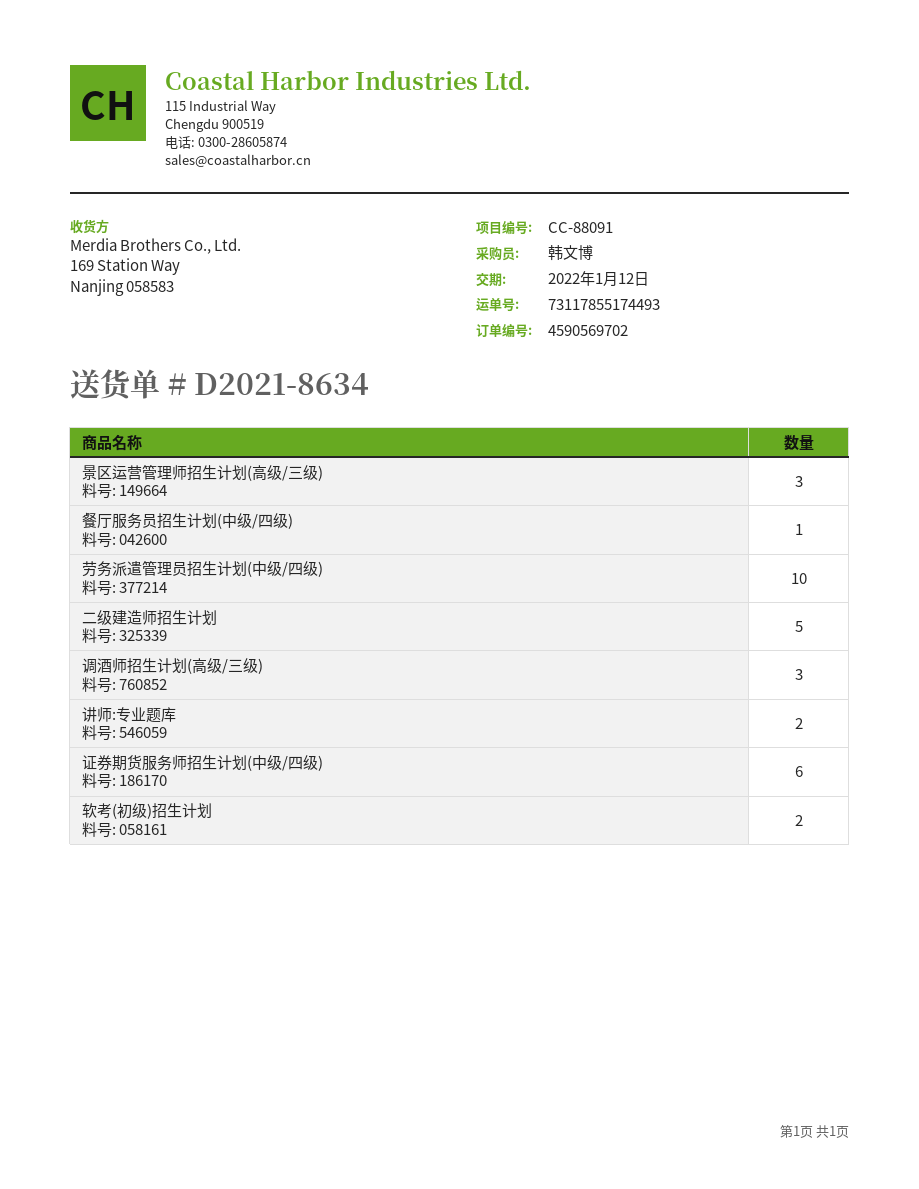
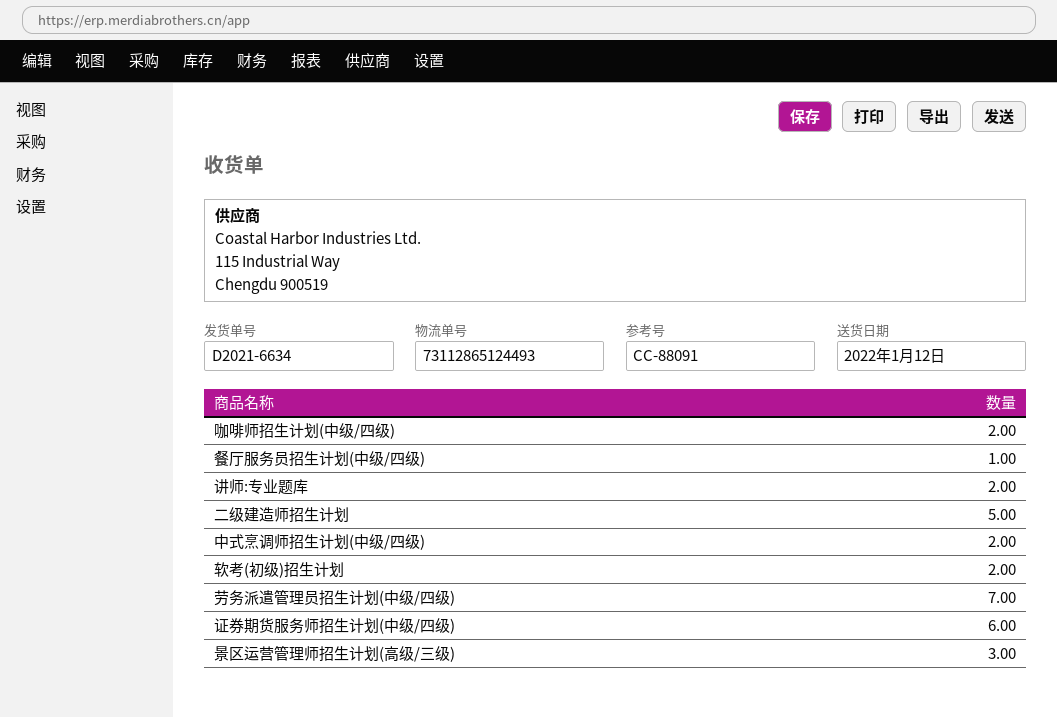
delivery note number: D2021-8634 -> D2021-6634
tracking number: 73117855174493 -> 73112865124493
劳务派遣管理员招生计划(中级/四级): 10 -> 7
调酒师招生计划(高级/三级): 3 -> none
咖啡师招生计划(中级/四级): none -> 2
中式烹调师招生计划(中级/四级): none -> 2

